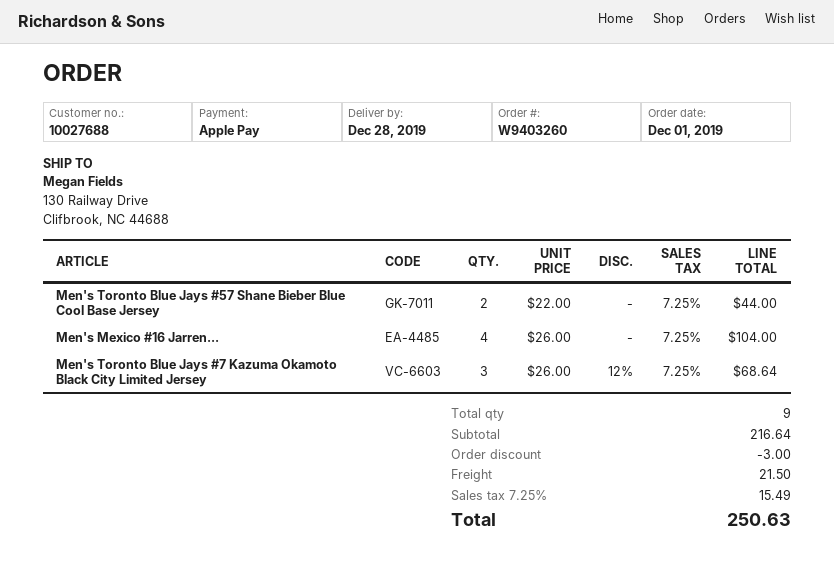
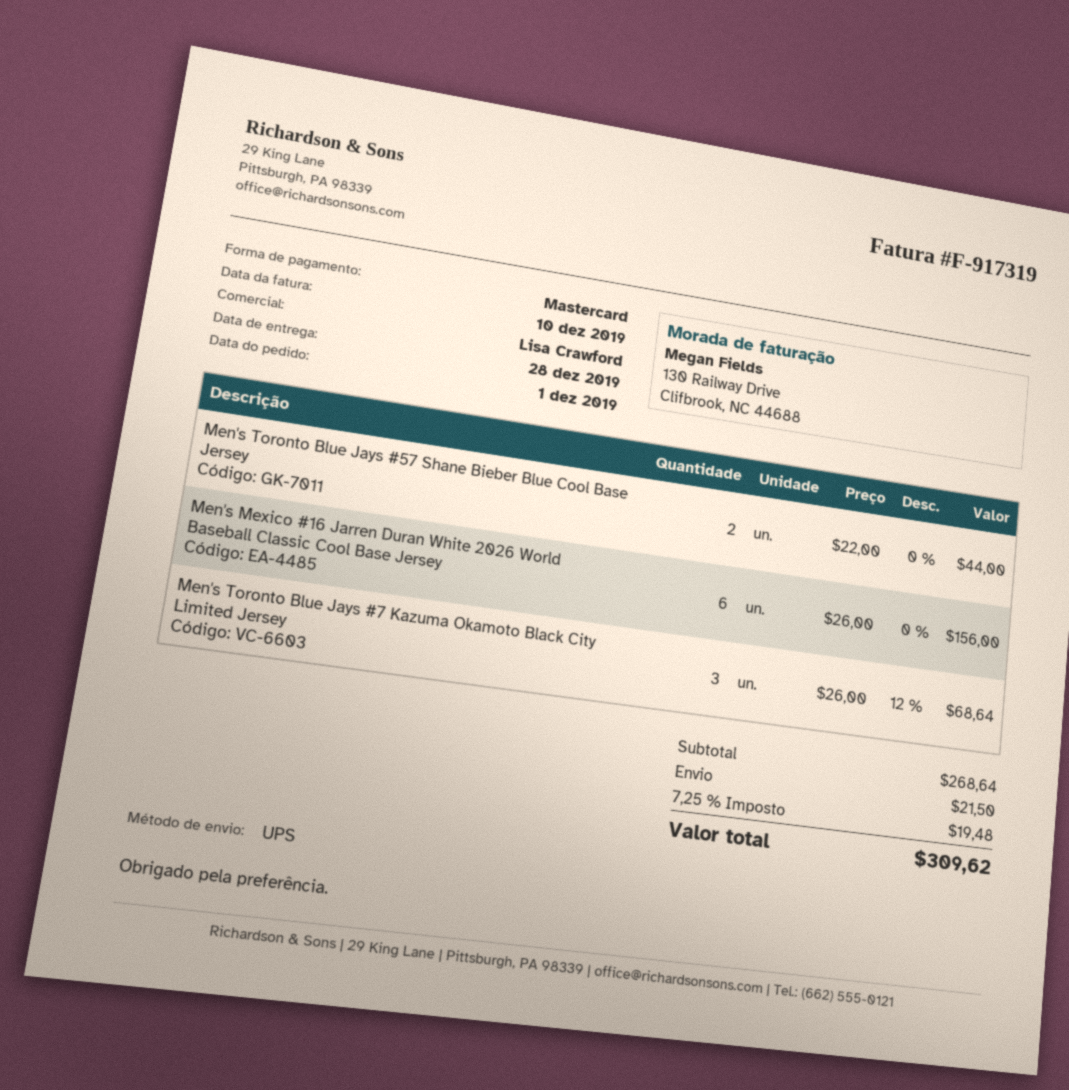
payment method: Apple Pay -> Mastercard
Men's Mexico #16 Jarren...: 4 x 26.00 = 104.00 -> 6 x 26.00 = 156.00
subtotal: 216.64 -> 268.64
discount: 3.00 -> none
tax: 7.25% = 15.49 -> 7.25% = 19.48
total: 250.63 -> 309.62

